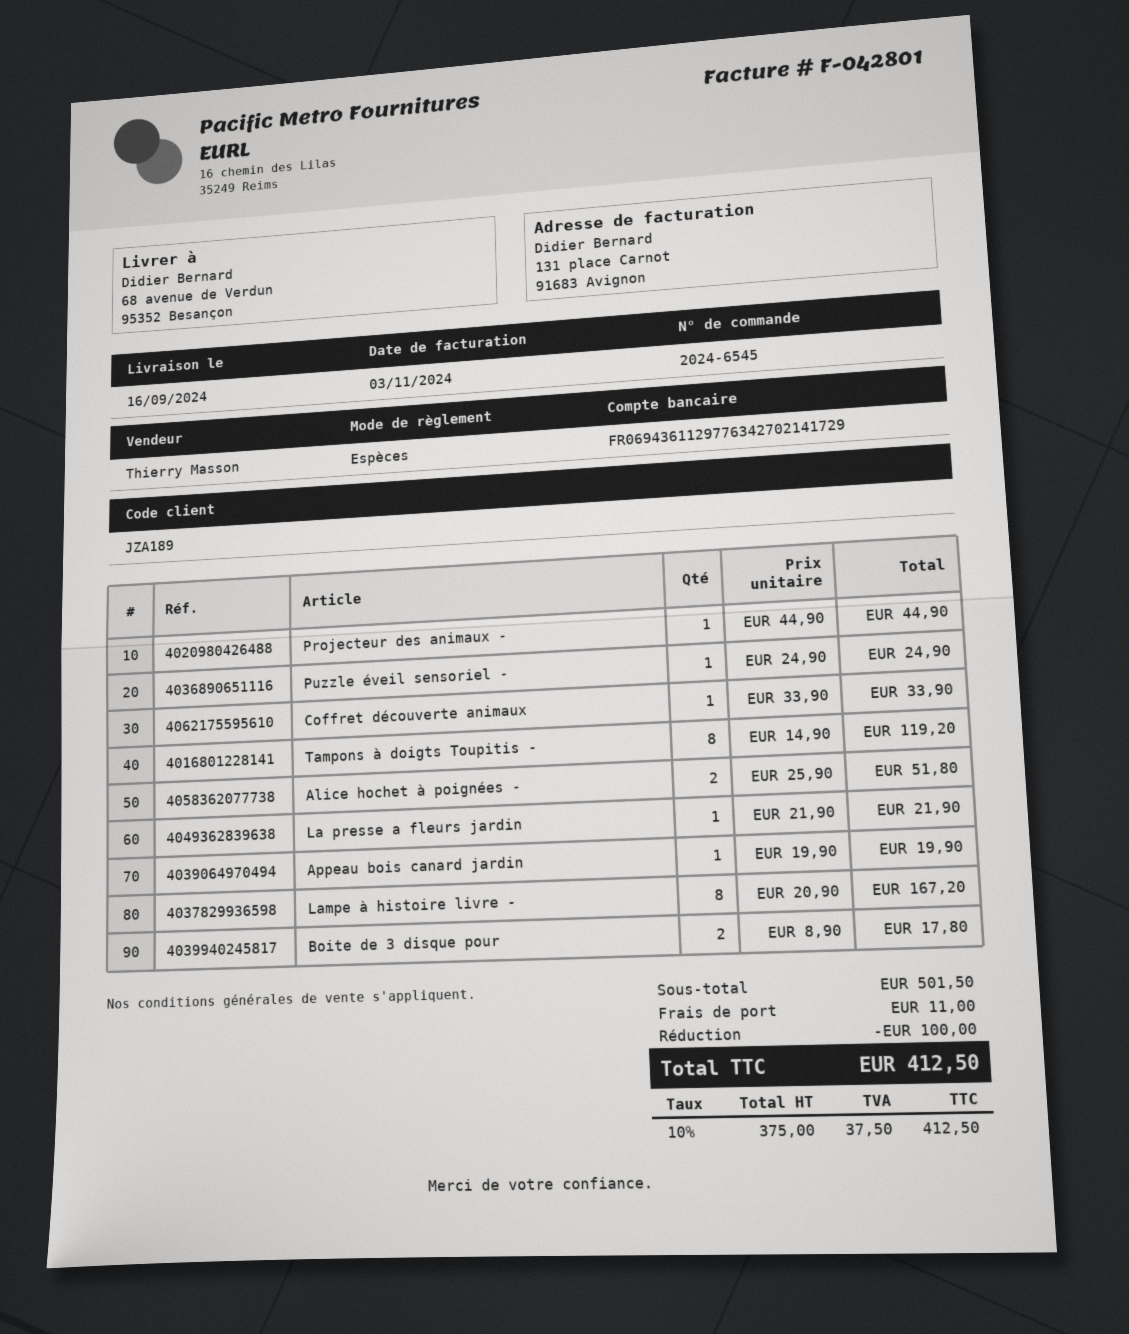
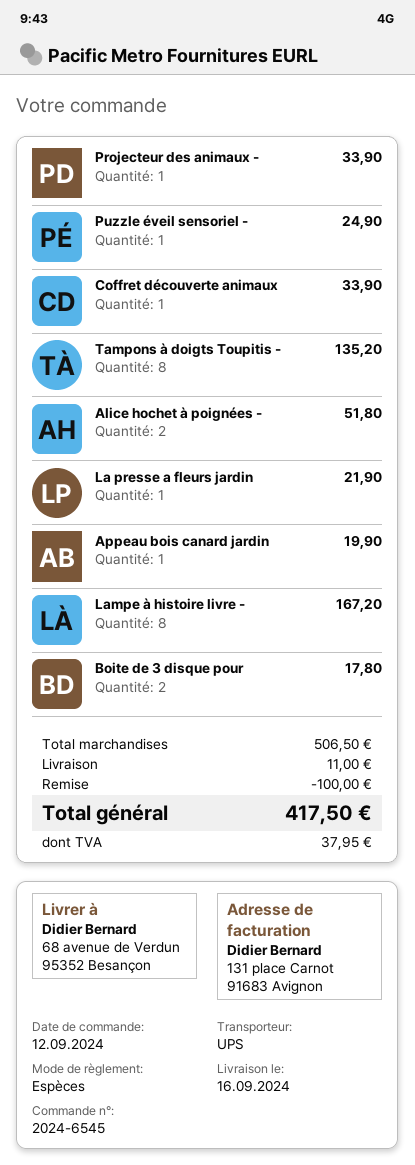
Projecteur des animaux -: 1 for 44.90 -> 1 for 33.90
Tampons à doigts Toupitis -: 8 for 119.20 -> 8 for 135.20
subtotal: 501.50 -> 506.50
tax: 37.50 -> 37.95
total: 412.50 -> 417.50

